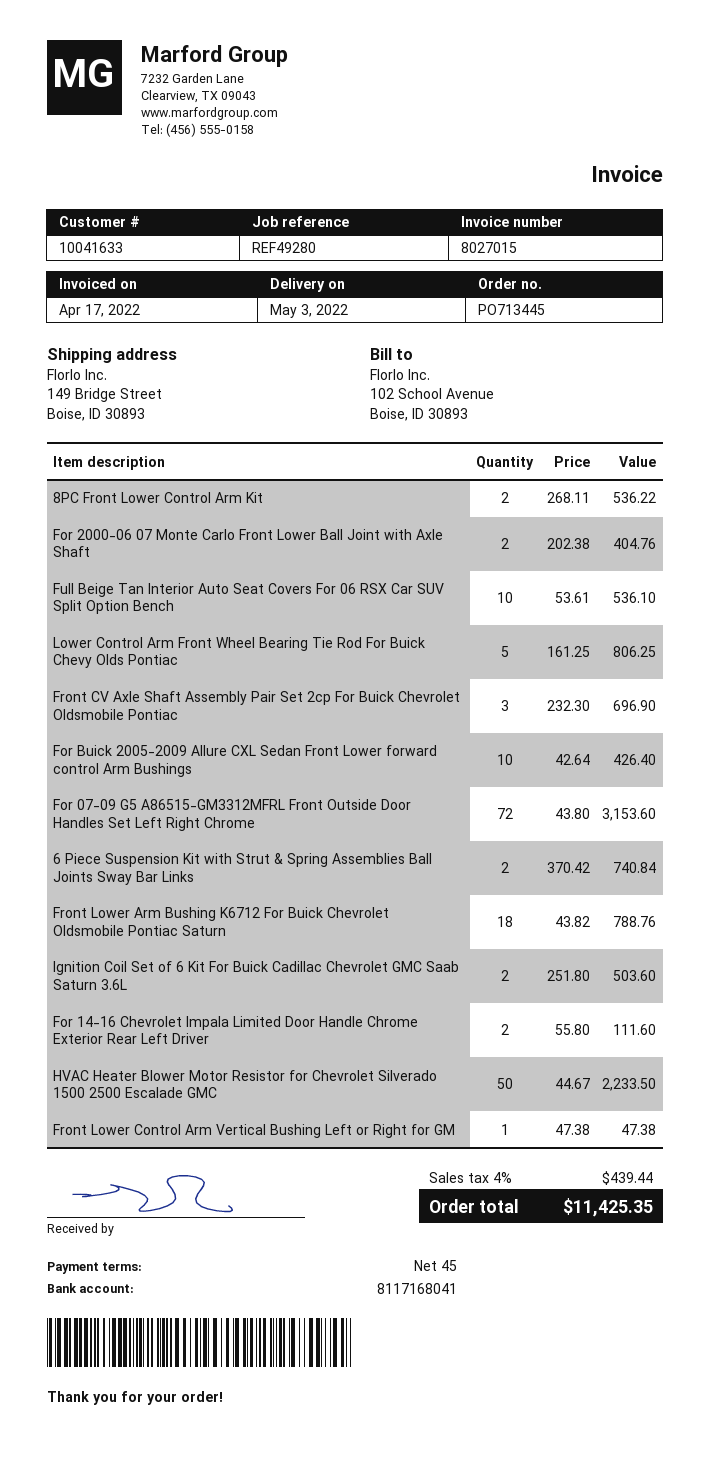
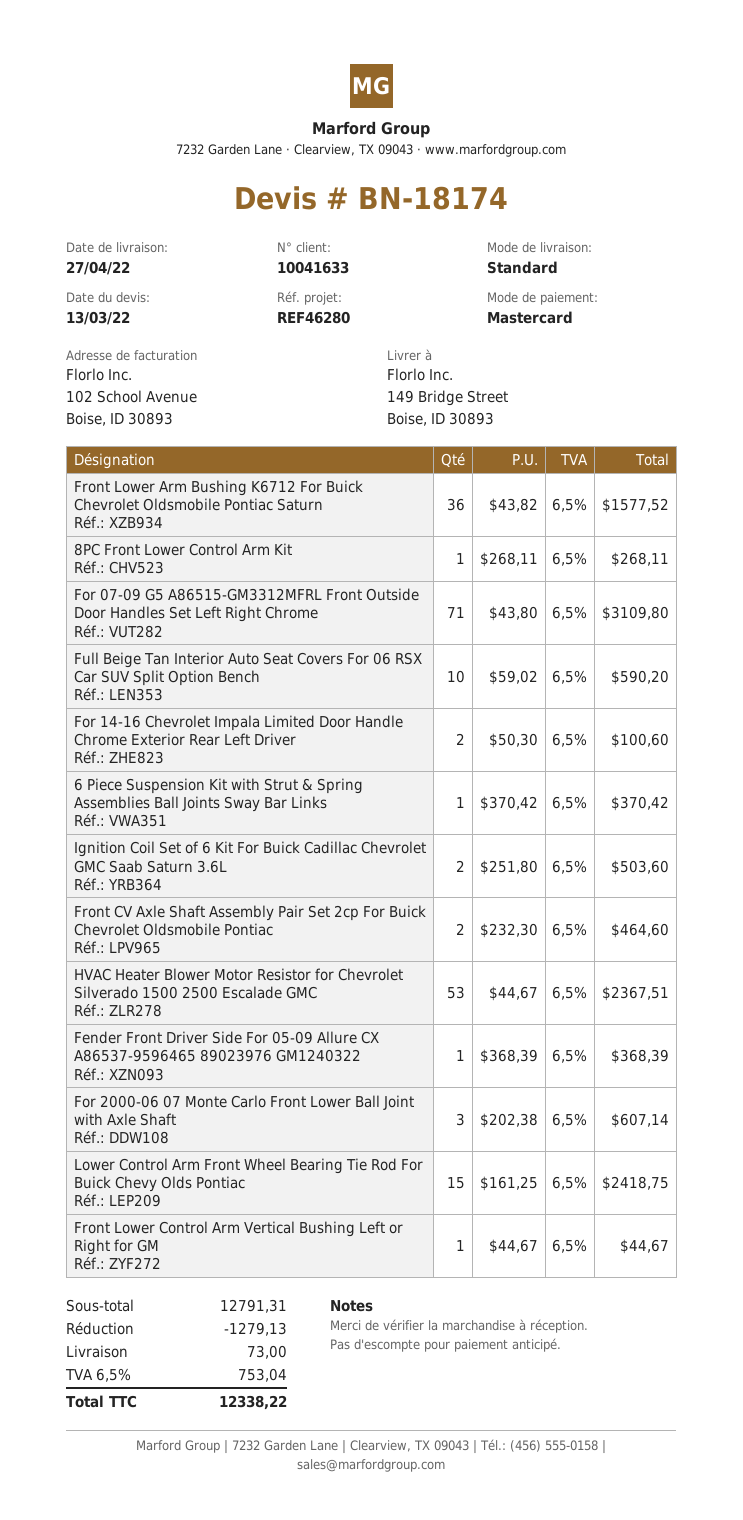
delivery date: 2022-05-03 -> 2022-04-27
reference: REF49280 -> REF46280
8PC Front Lower Control Arm Kit: 2 x 268.11 = 536.22 -> 1 x 268.11 = 268.11
For 2000-06 07 Monte Carlo Front Lower Ball Joint with Axle Shaft: 2 x 202.38 = 404.76 -> 3 x 202.38 = 607.14
Full Beige Tan Interior Auto Seat Covers For 06 RSX Car SUV Split Option Bench: 10 x 53.61 = 536.10 -> 10 x 59.02 = 590.20
Lower Control Arm Front Wheel Bearing Tie Rod For Buick Chevy Olds Pontiac: 5 x 161.25 = 806.25 -> 15 x 161.25 = 2418.75
Front CV Axle Shaft Assembly Pair Set 2cp For Buick Chevrolet Oldsmobile Pontiac: 3 x 232.30 = 696.90 -> 2 x 232.30 = 464.60
For Buick 2005-2009 Allure CXL Sedan Front Lower forward control Arm Bushings: 10 x 42.64 = 426.40 -> none
For 07-09 G5 A86515-GM3312MFRL Front Outside Door Handles Set Left Right Chrome: 72 x 43.80 = 3153.60 -> 71 x 43.80 = 3109.80
6 Piece Suspension Kit with Strut & Spring Assemblies Ball Joints Sway Bar Links: 2 x 370.42 = 740.84 -> 1 x 370.42 = 370.42
Front Lower Arm Bushing K6712 For Buick Chevrolet Oldsmobile Pontiac Saturn: 18 x 43.82 = 788.76 -> 36 x 43.82 = 1577.52
For 14-16 Chevrolet Impala Limited Door Handle Chrome Exterior Rear Left Driver: 2 x 55.80 = 111.60 -> 2 x 50.30 = 100.60
HVAC Heater Blower Motor Resistor for Chevrolet Silverado 1500 2500 Escalade GMC: 50 x 44.67 = 2233.50 -> 53 x 44.67 = 2367.51
Front Lower Control Arm Vertical Bushing Left or Right for GM: 1 x 47.38 = 47.38 -> 1 x 44.67 = 44.67
Fender Front Driver Side For 05-09 Allure CX A86537-9596465 89023976 GM1240322: none -> 1 x 368.39 = 368.39
discount: none -> 1279.13
shipping: none -> 73.00
tax: 4% = 439.44 -> 6.5% = 753.04
total: 11425.35 -> 12338.22

